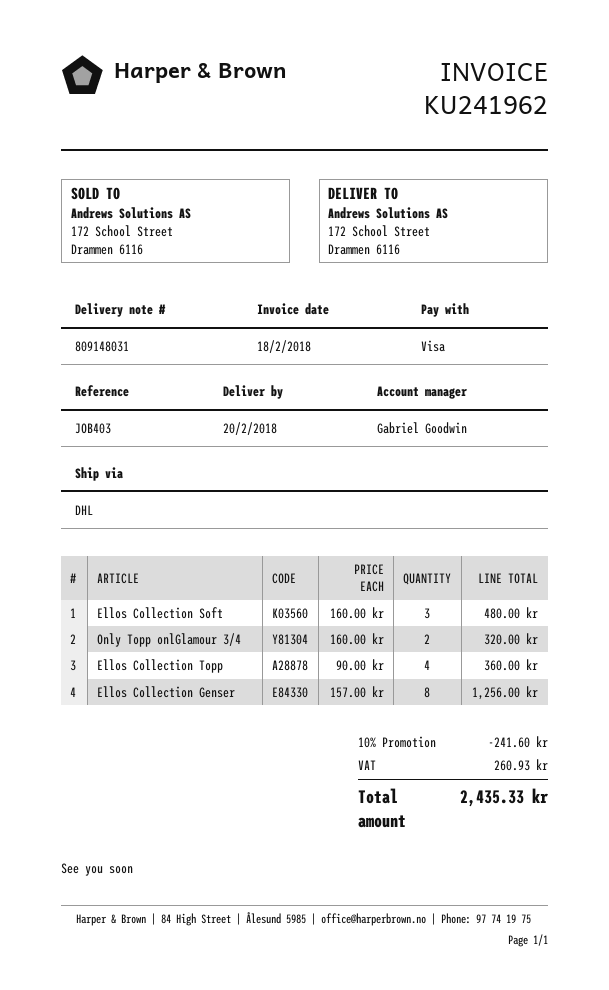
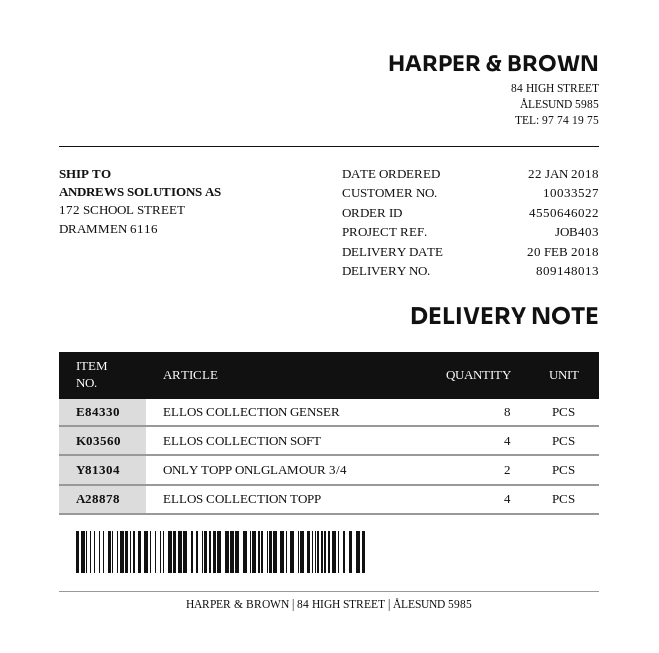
delivery note number: 809148031 -> 809148013
Ellos Collection Soft: 3 -> 4

